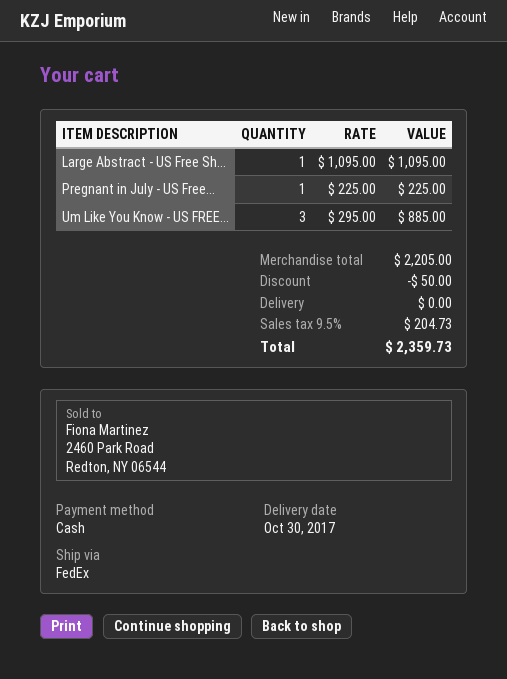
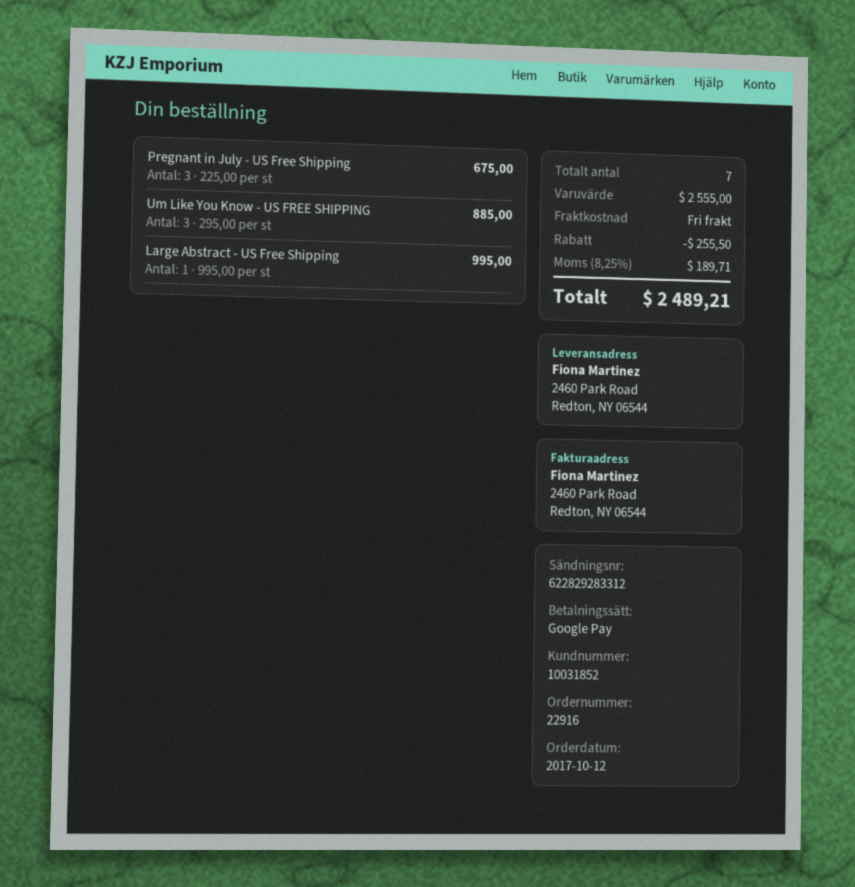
payment method: cash -> Google Pay
Large Abstract - US Free Sh...: 1 x 1095.00 = 1095.00 -> 1 x 995.00 = 995.00
Pregnant in July - US Free...: 1 x 225.00 = 225.00 -> 3 x 225.00 = 675.00
subtotal: 2205.00 -> 2555.00
discount: 50.00 -> 255.50
tax: 9.5% = 204.73 -> 8.25% = 189.71
total: 2359.73 -> 2489.21

